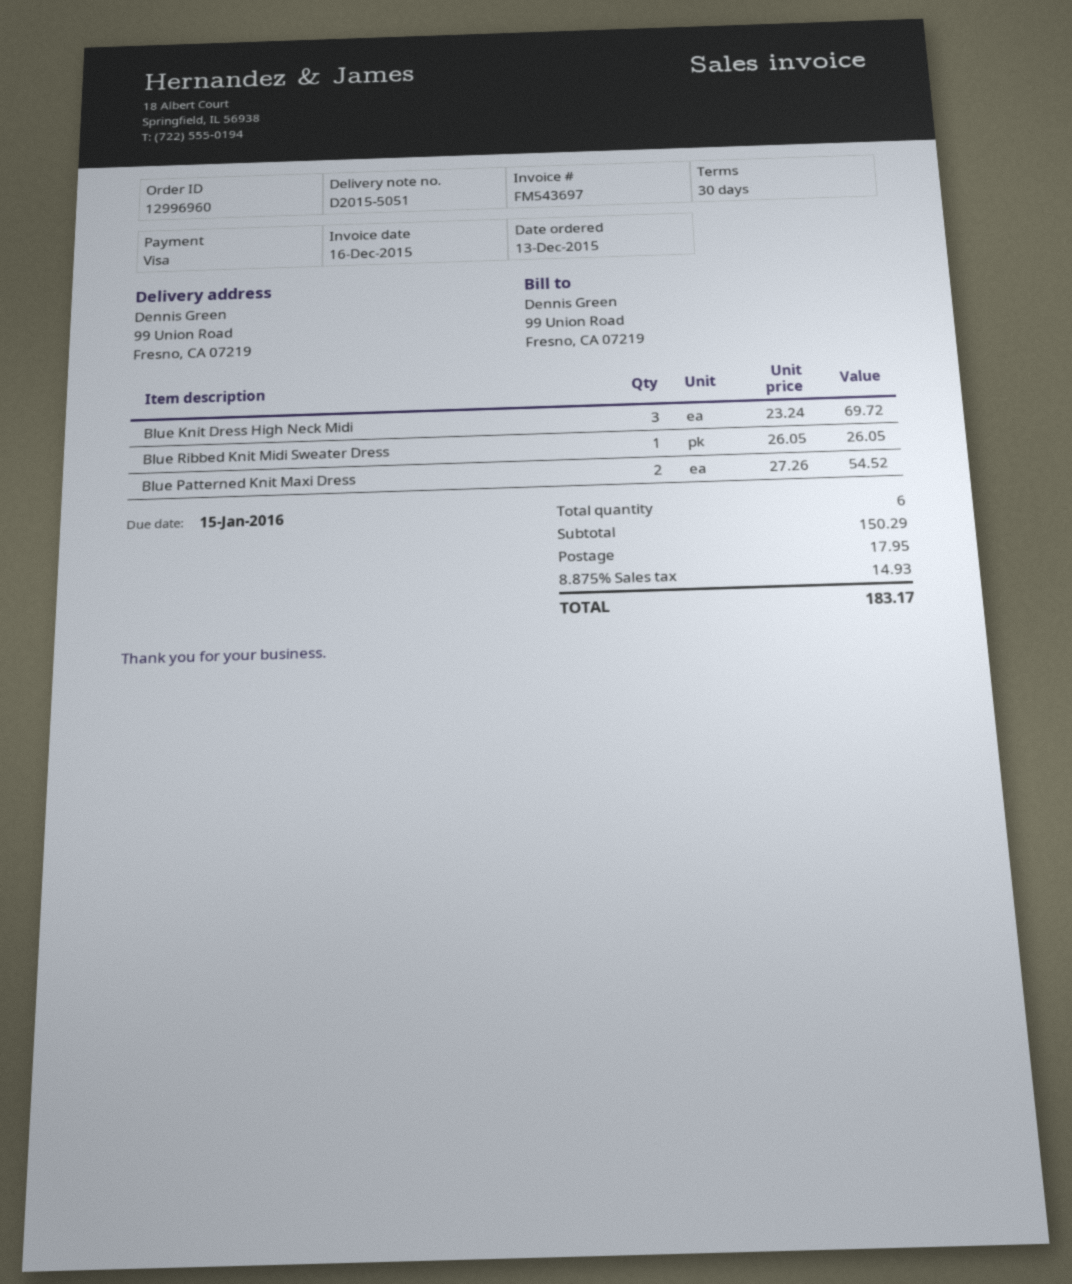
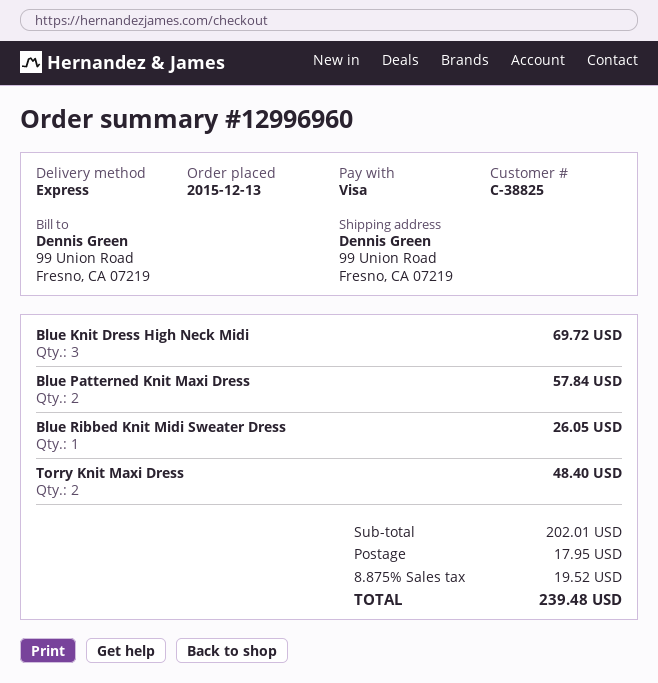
Blue Patterned Knit Maxi Dress: 2 for 54.52 -> 2 for 57.84
Torry Knit Maxi Dress: none -> 2 for 48.40
subtotal: 150.29 -> 202.01
tax: 8.875% = 14.93 -> 8.875% = 19.52
total: 183.17 -> 239.48

